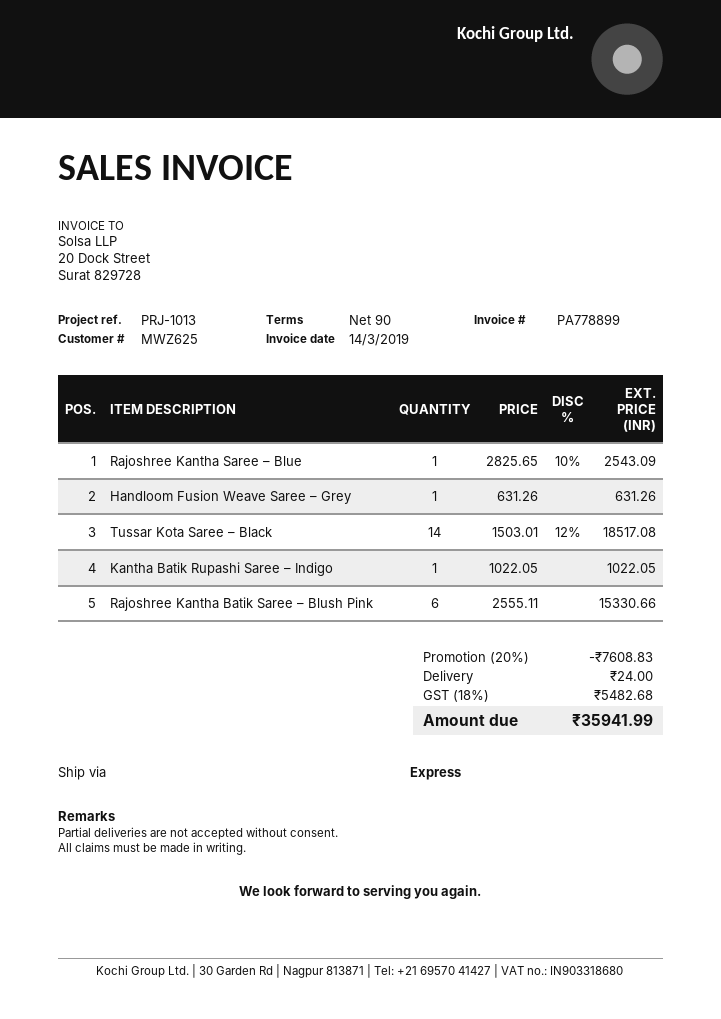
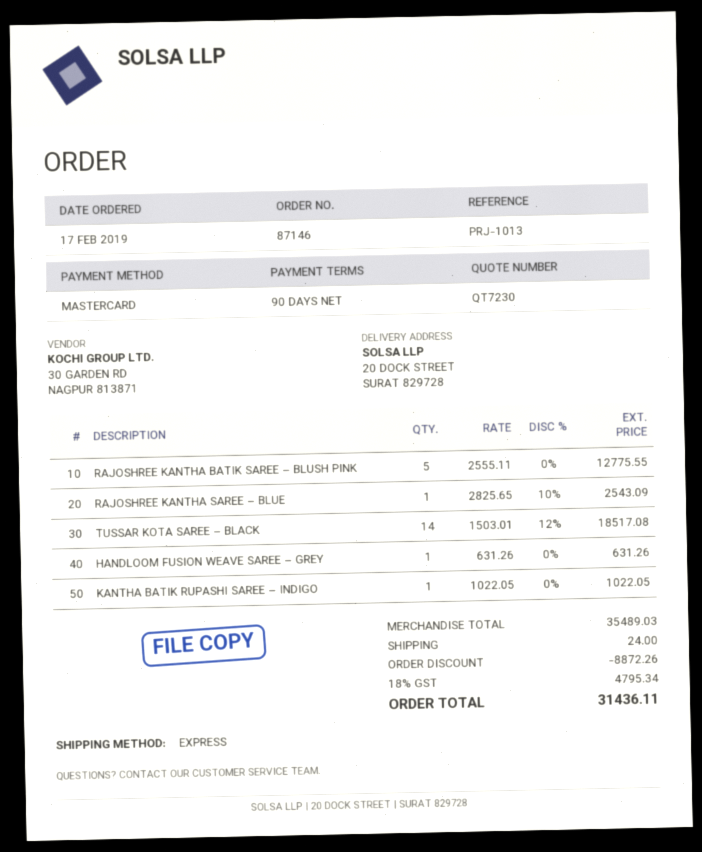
Rajoshree Kantha Batik Saree – Blush Pink: 6 x 2555.11 = 15330.66 -> 5 x 2555.11 = 12775.55
discount: 7608.83 -> 8872.26
tax: 18% = 5482.68 -> 18% = 4795.34
total: 35941.99 -> 31436.11

